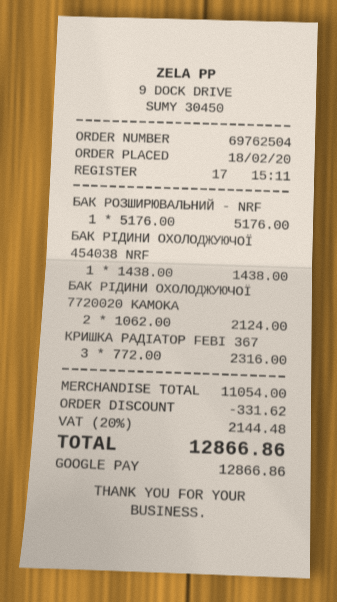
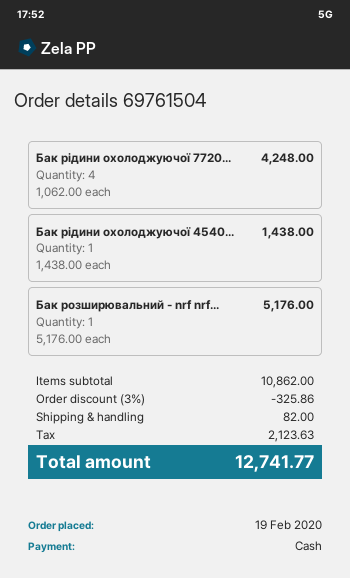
order number: 69762504 -> 69761504
order date: 2020-02-18 -> 2020-02-19
payment method: Google Pay -> cash
БАК РІДИНИ ОХОЛОДЖУЮЧОЇ 7720020 KAMOKA: 2 x 1062.00 = 2124.00 -> 4 x 1062.00 = 4248.00
КРИШКА РАДІАТОР FEBI 367: 3 x 772.00 = 2316.00 -> none
subtotal: 11054.00 -> 10862.00
discount: 331.62 -> 325.86
shipping: none -> 82.00
tax: 2144.48 -> 2123.63
total: 12866.86 -> 12741.77

